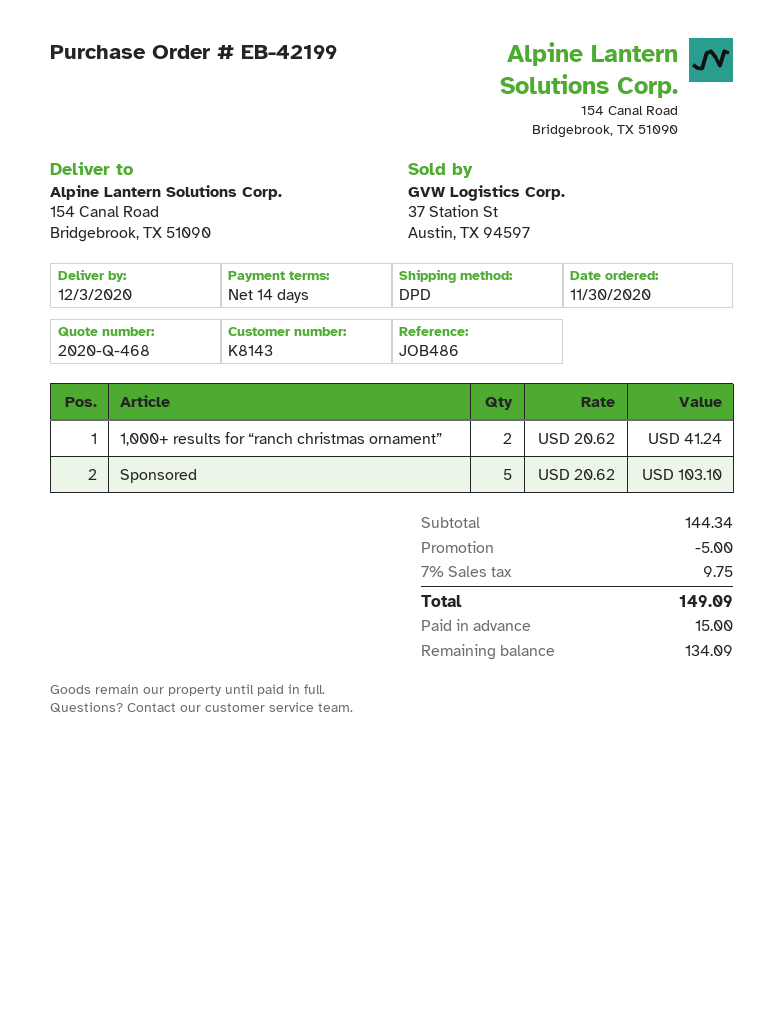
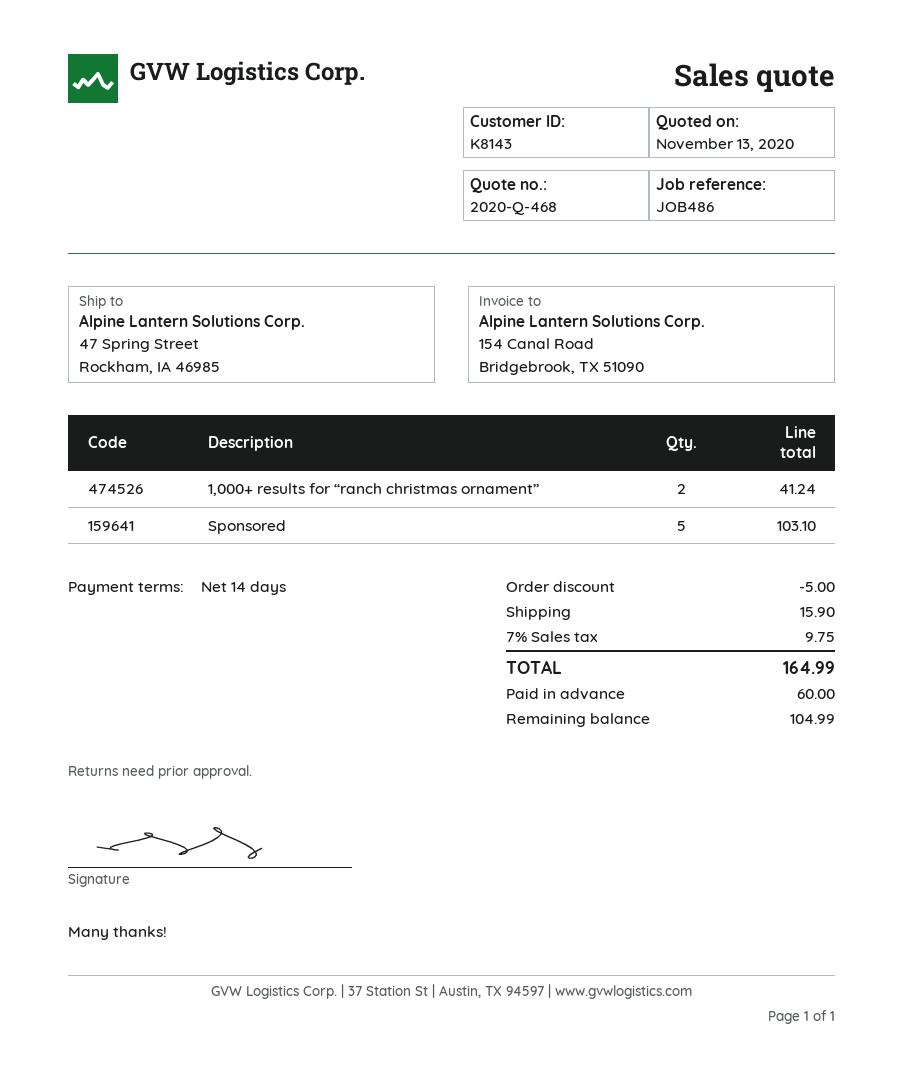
ship to: 154 Canal Road, Bridgebrook, TX 51090 -> 47 Spring Street, Rockham, IA 46985
shipping: none -> 15.90
total: 149.09 -> 164.99
deposit: 15.00 -> 60.00
balance: 134.09 -> 104.99

